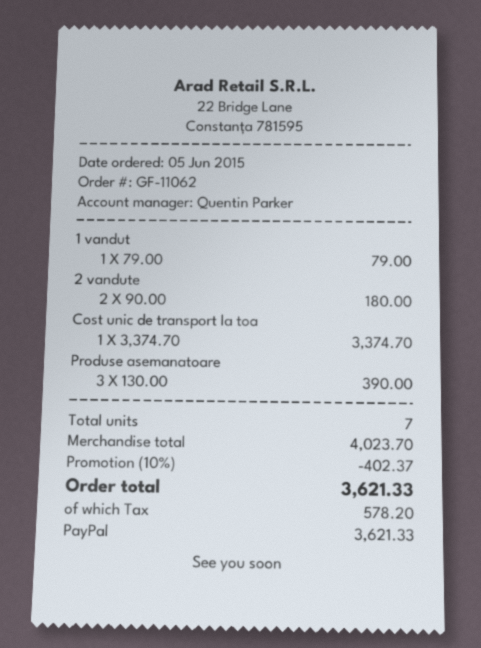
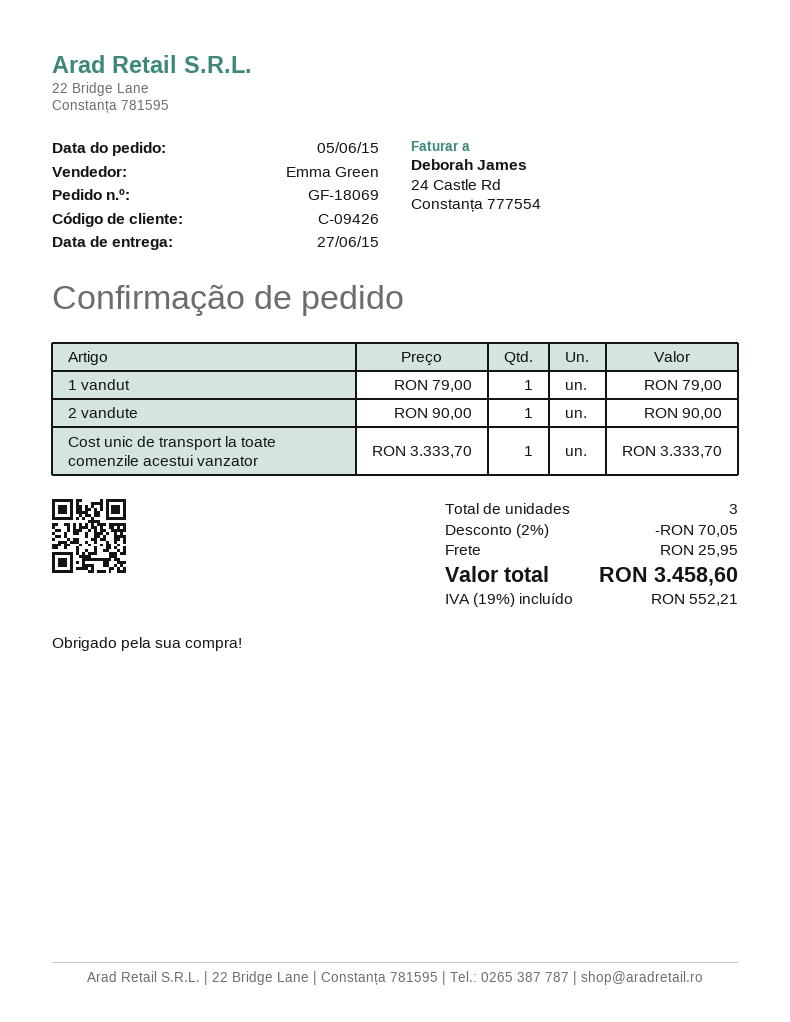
order number: GF-11062 -> GF-18069
sales rep: Quentin Parker -> Emma Green
2 vandute: 2 x 90.00 = 180.00 -> 1 x 90.00 = 90.00
Cost unic de transport la toa: 1 x 3374.70 = 3374.70 -> 1 x 3333.70 = 3333.70
Produse asemanatoare: 3 x 130.00 = 390.00 -> none
total quantity: 7 -> 3
discount: 10% = 402.37 -> 2% = 70.05
shipping: none -> 25.95
tax: 578.20 -> 552.21
total: 3621.33 -> 3458.60

